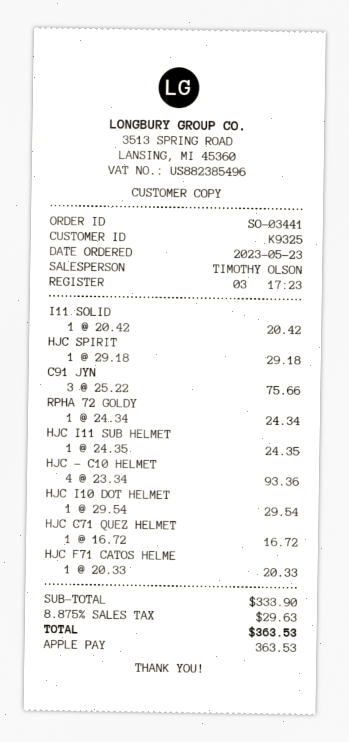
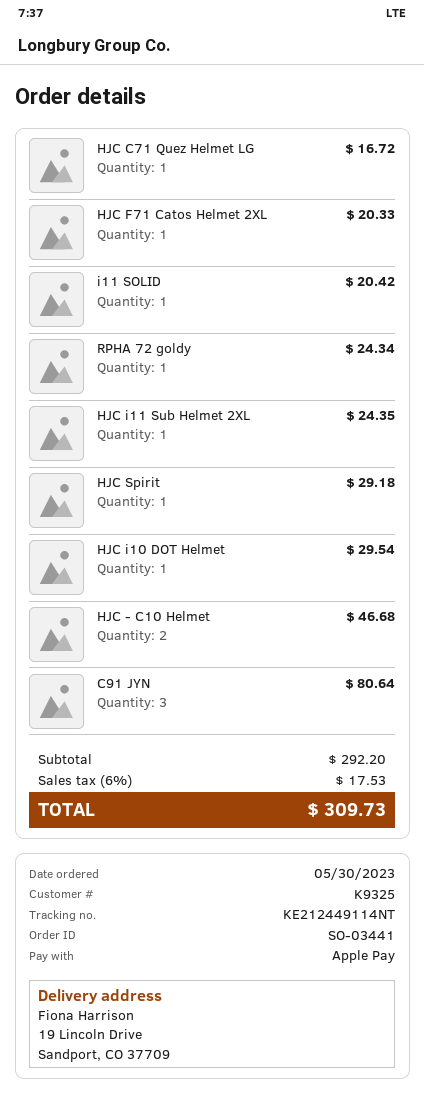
order date: 2023-05-23 -> 2023-05-30
C91 JYN: 3 for 75.66 -> 3 for 80.64
HJC - C10 HELMET: 4 for 93.36 -> 2 for 46.68
subtotal: 333.90 -> 292.20
tax: 8.875% = 29.63 -> 6% = 17.53
total: 363.53 -> 309.73

